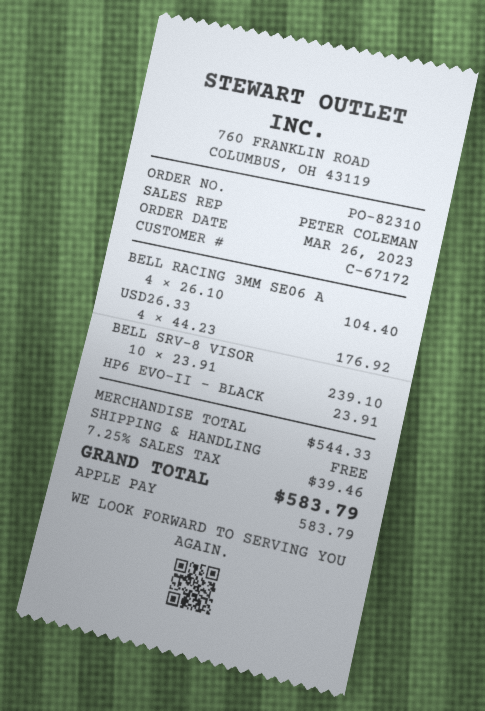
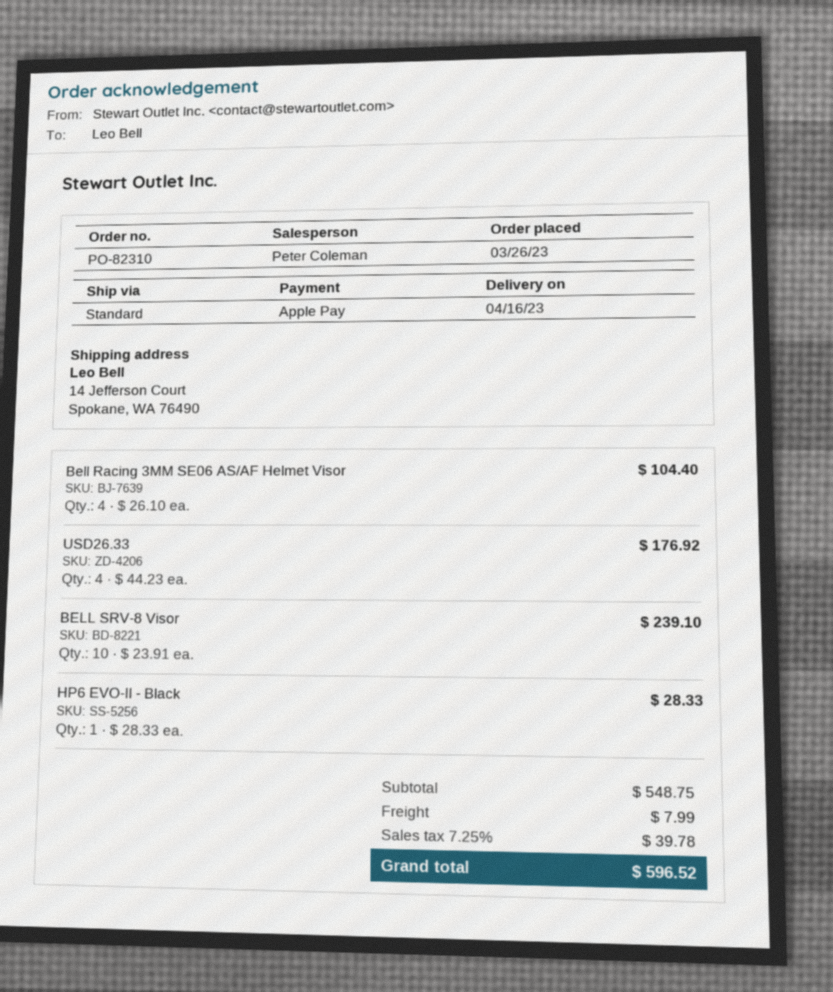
HP6 EVO-II - BLACK: 1 x 23.91 = 23.91 -> 1 x 28.33 = 28.33
subtotal: 544.33 -> 548.75
shipping: 0.00 -> 7.99
tax: 7.25% = 39.46 -> 7.25% = 39.78
total: 583.79 -> 596.52

